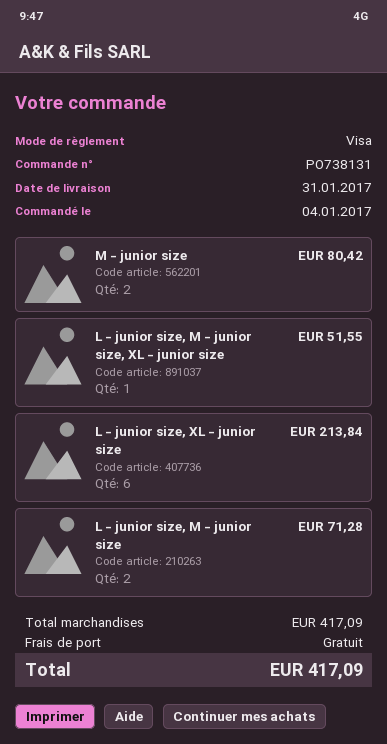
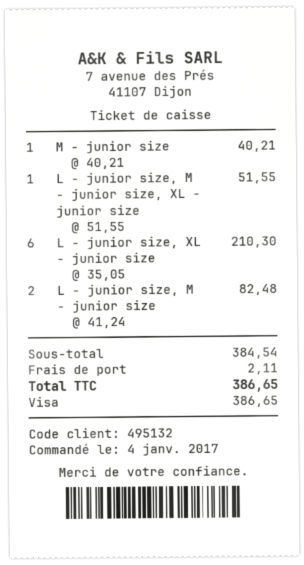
M - junior size: 2 for 80.42 -> 1 for 40.21
L - junior size, XL - junior size: 6 for 213.84 -> 6 for 210.30
L - junior size, M - junior size: 2 for 71.28 -> 2 for 82.48
subtotal: 417.09 -> 384.54
shipping: 0.00 -> 2.11
total: 417.09 -> 386.65

